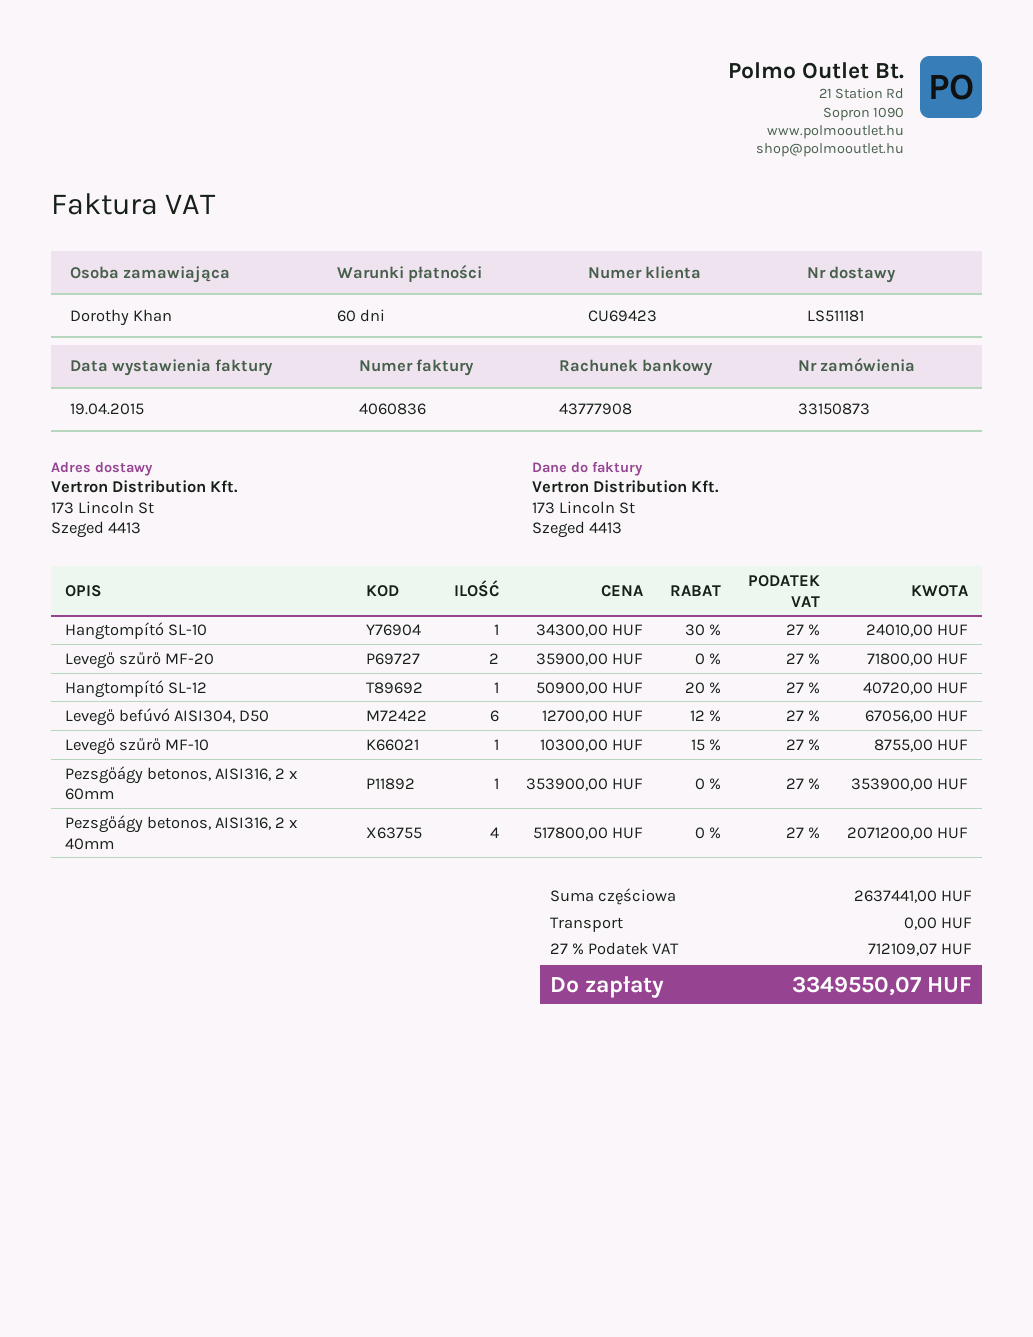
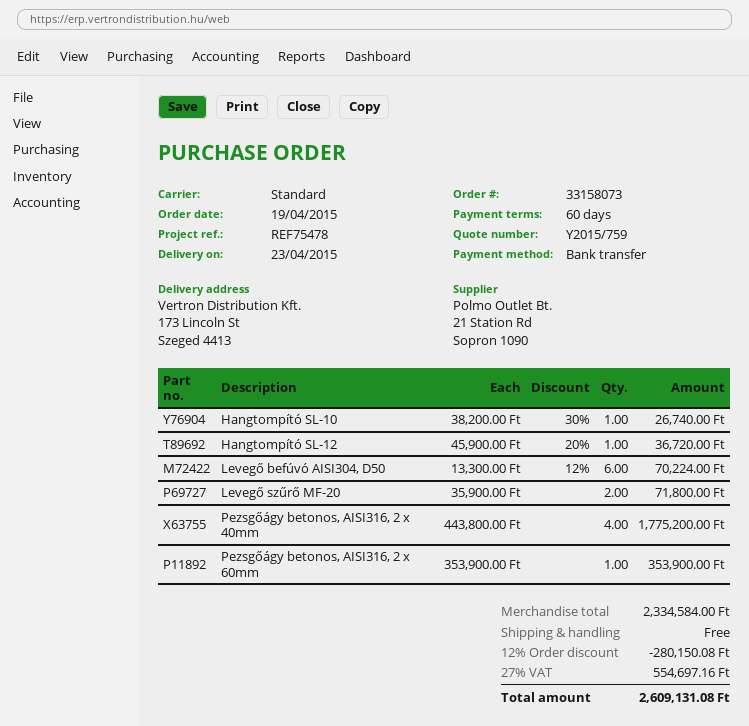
order number: 33150873 -> 33158073
Hangtompító SL-10: 1 x 34300.00 - 30% = 24010.00 -> 1 x 38200.00 - 30% = 26740.00
Hangtompító SL-12: 1 x 50900.00 - 20% = 40720.00 -> 1 x 45900.00 - 20% = 36720.00
Levegő befúvó AISI304, D50: 6 x 12700.00 - 12% = 67056.00 -> 6 x 13300.00 - 12% = 70224.00
Levegő szűrő MF-10: 1 x 10300.00 - 15% = 8755.00 -> none
Pezsgőágy betonos, AISI316, 2 x 40mm: 4 x 517800.00 = 2071200.00 -> 4 x 443800.00 = 1775200.00
subtotal: 2637441.00 -> 2334584.00
discount: none -> 12% = 280150.08
tax: 27% = 712109.07 -> 27% = 554697.16
total: 3349550.07 -> 2609131.08

